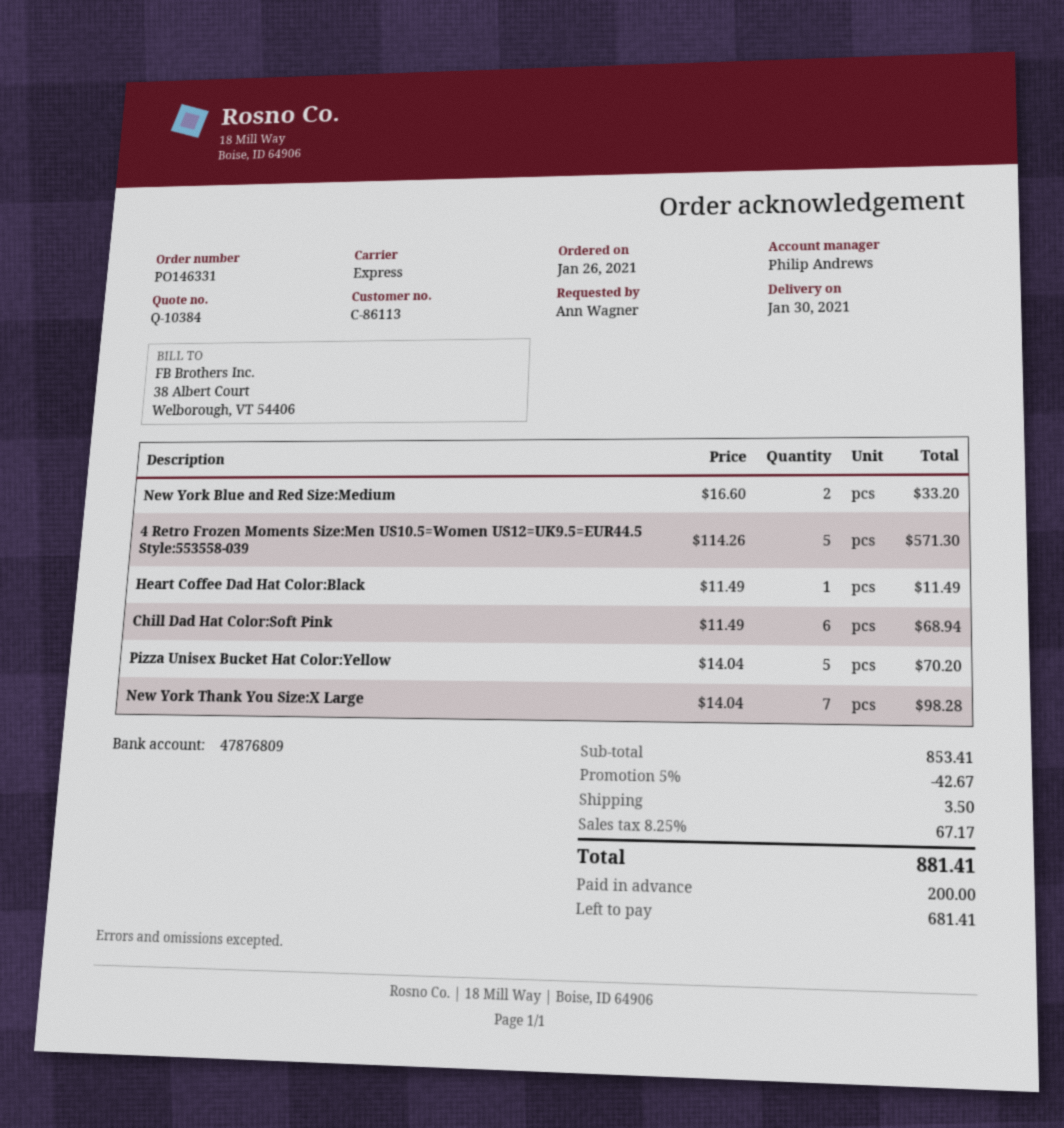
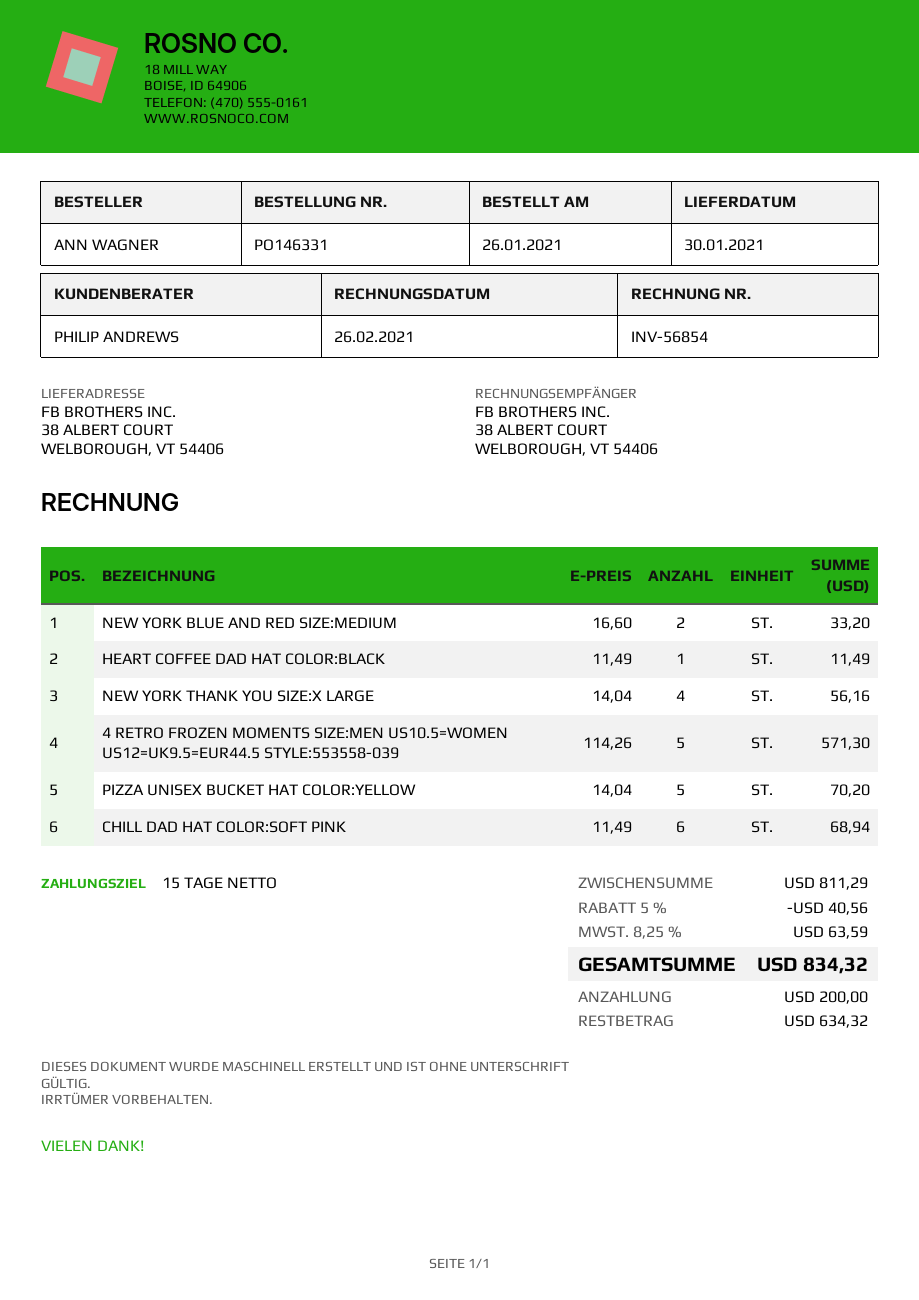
New York Thank You Size:X Large: 7 x 14.04 = 98.28 -> 4 x 14.04 = 56.16
subtotal: 853.41 -> 811.29
discount: 5% = 42.67 -> 5% = 40.56
shipping: 3.50 -> none
tax: 8.25% = 67.17 -> 8.25% = 63.59
total: 881.41 -> 834.32
balance: 681.41 -> 634.32

